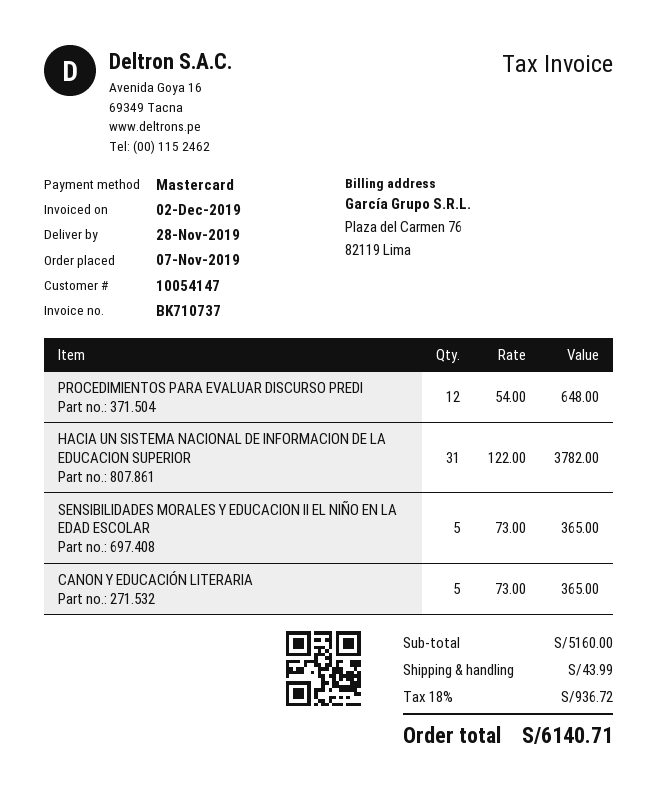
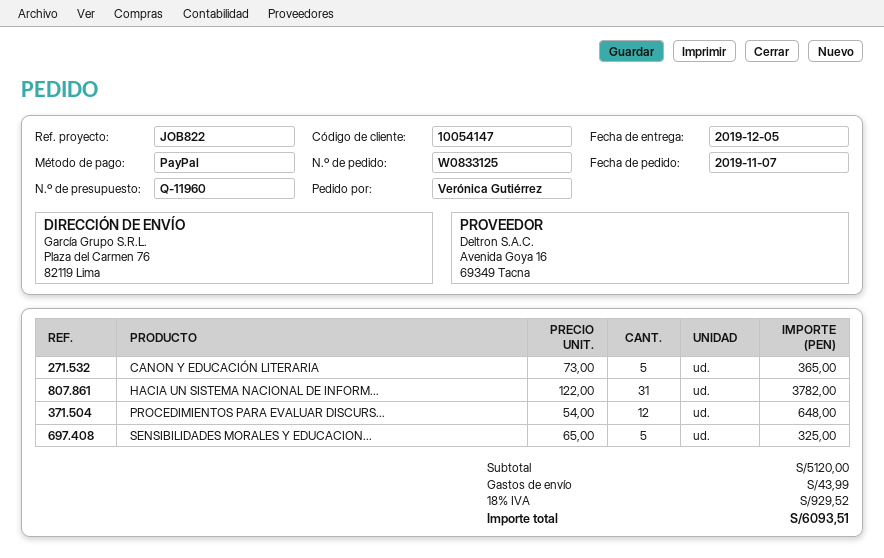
delivery date: 2019-11-28 -> 2019-12-05
payment method: Mastercard -> PayPal
SENSIBILIDADES MORALES Y EDUCACION II EL NIÑO EN LA EDAD ESCOLAR: 5 x 73.00 = 365.00 -> 5 x 65.00 = 325.00
subtotal: 5160.00 -> 5120.00
tax: 18% = 936.72 -> 18% = 929.52
total: 6140.71 -> 6093.51

